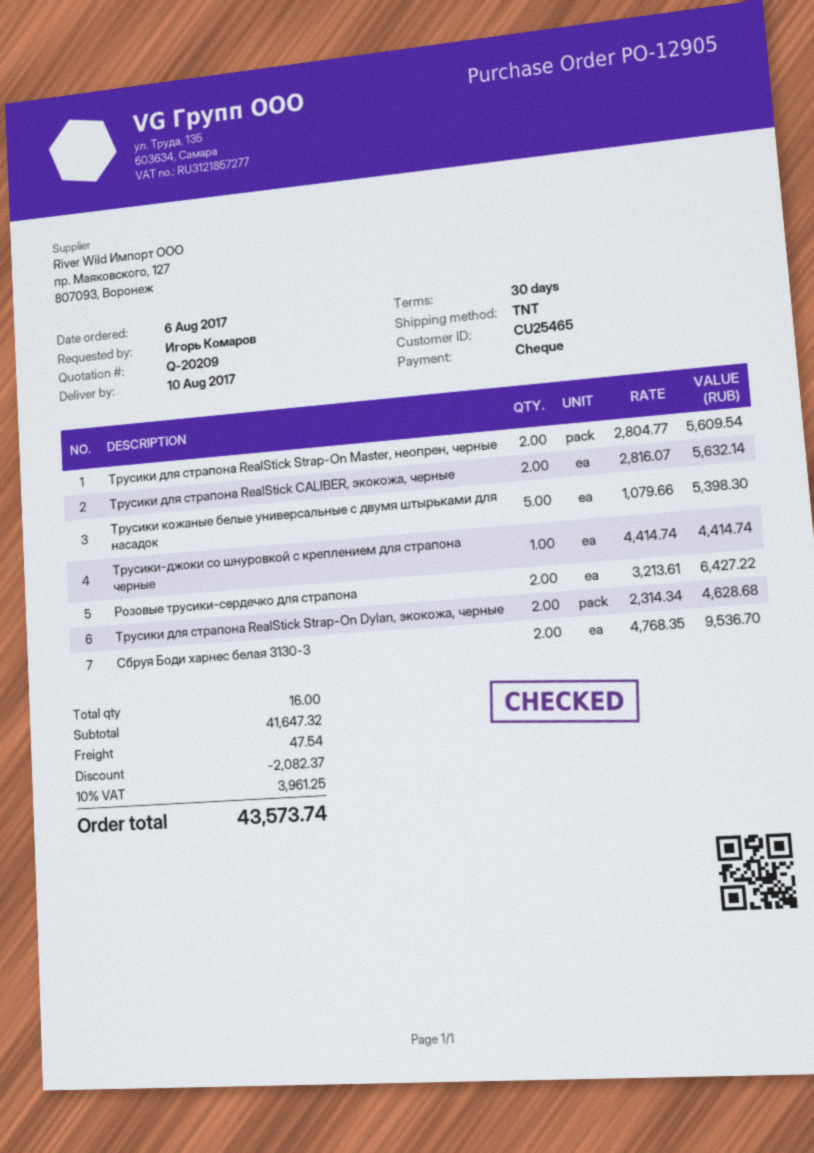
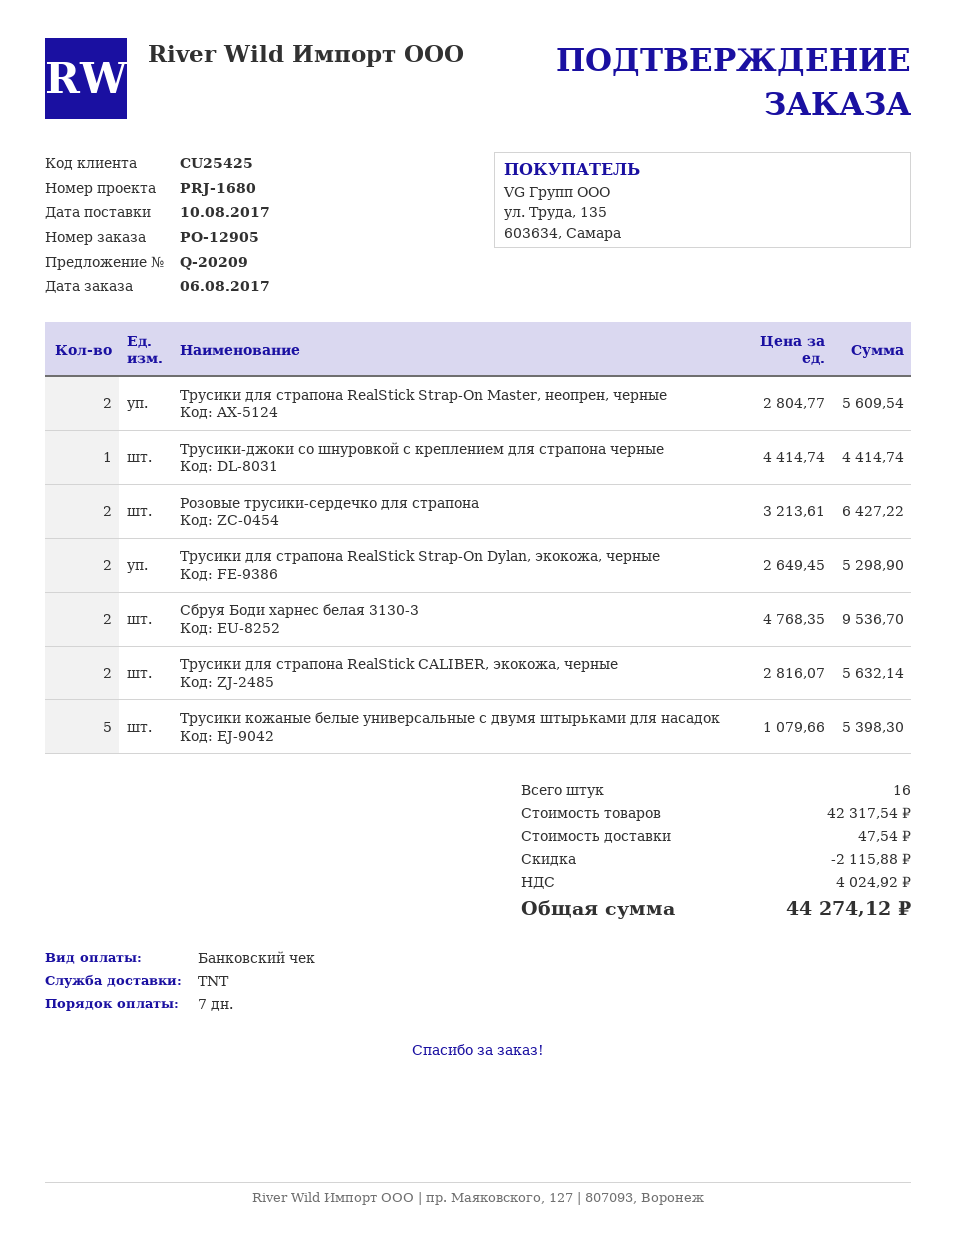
payment terms: 30 days -> 7 days
customer number: CU25465 -> CU25425
Трусики для страпона RealStick Strap-On Dylan, экокожа, черные: 2 x 2314.34 = 4628.68 -> 2 x 2649.45 = 5298.90
subtotal: 41647.32 -> 42317.54
discount: 2082.37 -> 2115.88
tax: 3961.25 -> 4024.92
total: 43573.74 -> 44274.12

